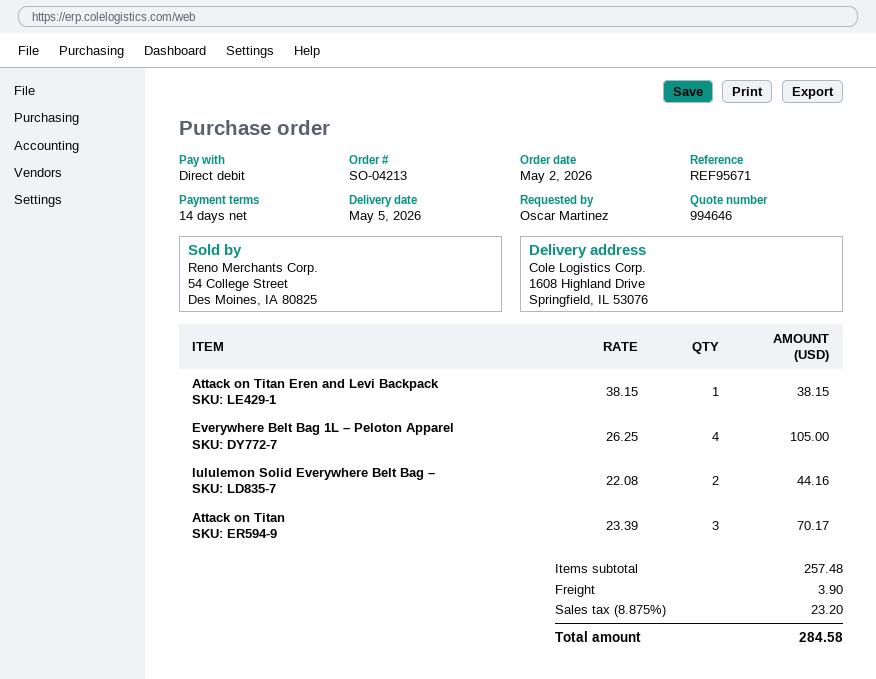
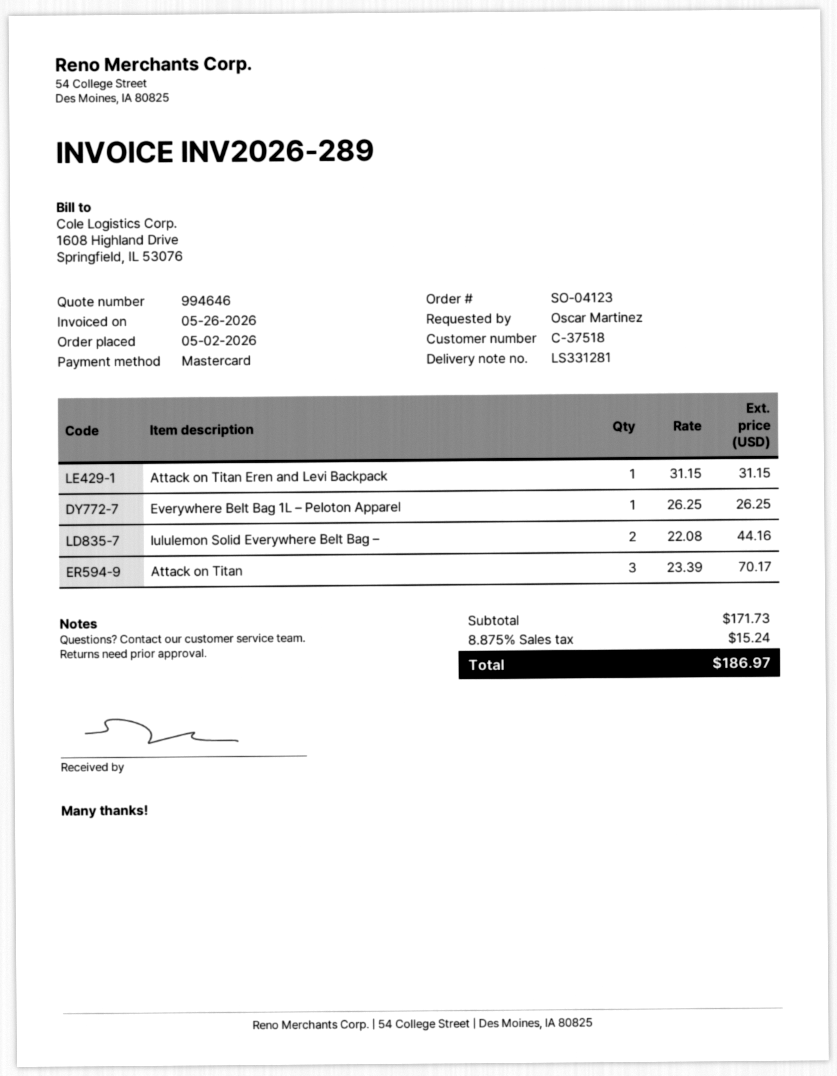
order number: SO-04213 -> SO-04123
payment method: direct debit -> Mastercard
Attack on Titan Eren and Levi Backpack: 1 x 38.15 = 38.15 -> 1 x 31.15 = 31.15
Everywhere Belt Bag 1L – Peloton Apparel: 4 x 26.25 = 105.00 -> 1 x 26.25 = 26.25
subtotal: 257.48 -> 171.73
shipping: 3.90 -> none
tax: 8.875% = 23.20 -> 8.875% = 15.24
total: 284.58 -> 186.97

